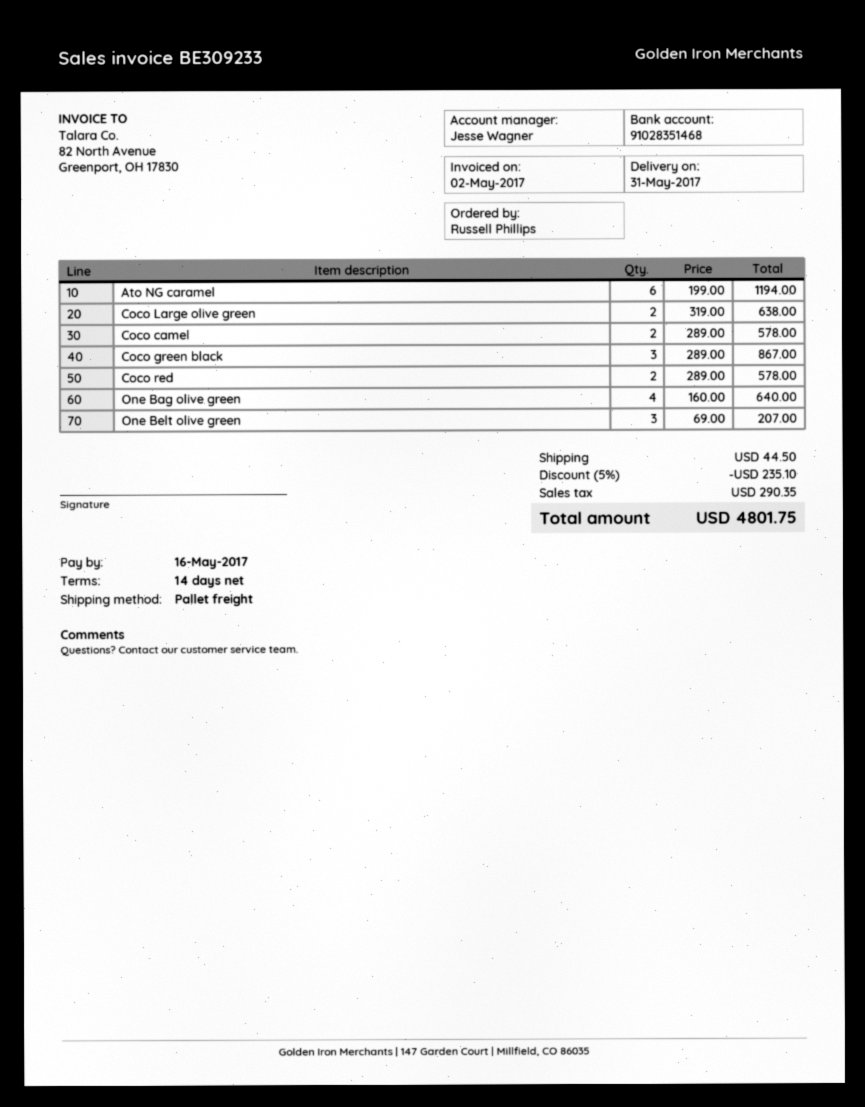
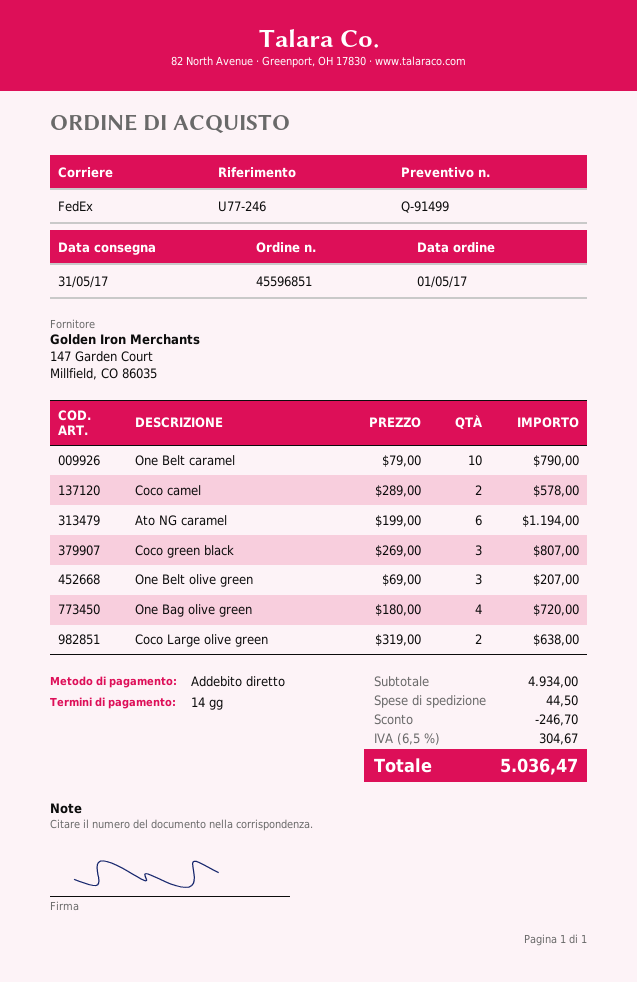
shipping method: pallet freight -> FedEx
Coco green black: 3 x 289.00 = 867.00 -> 3 x 269.00 = 807.00
Coco red: 2 x 289.00 = 578.00 -> none
One Bag olive green: 4 x 160.00 = 640.00 -> 4 x 180.00 = 720.00
One Belt caramel: none -> 10 x 79.00 = 790.00
discount: 235.10 -> 246.70
tax: 290.35 -> 304.67
total: 4801.75 -> 5036.47

